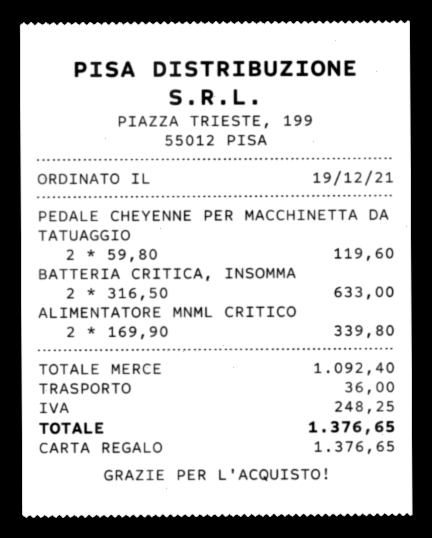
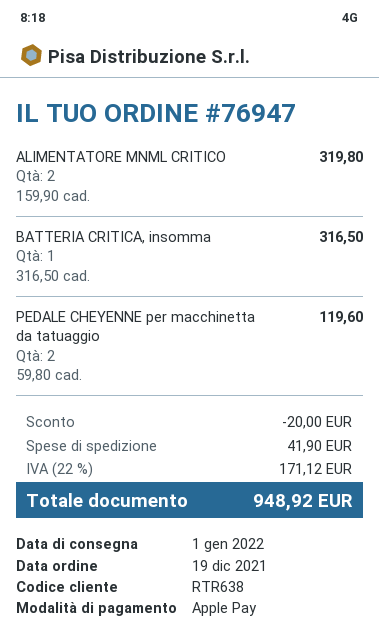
payment method: gift card -> Apple Pay
BATTERIA CRITICA, INSOMMA: 2 x 316.50 = 633.00 -> 1 x 316.50 = 316.50
ALIMENTATORE MNML CRITICO: 2 x 169.90 = 339.80 -> 2 x 159.90 = 319.80
discount: none -> 20.00
shipping: 36.00 -> 41.90
tax: 248.25 -> 171.12
total: 1376.65 -> 948.92

